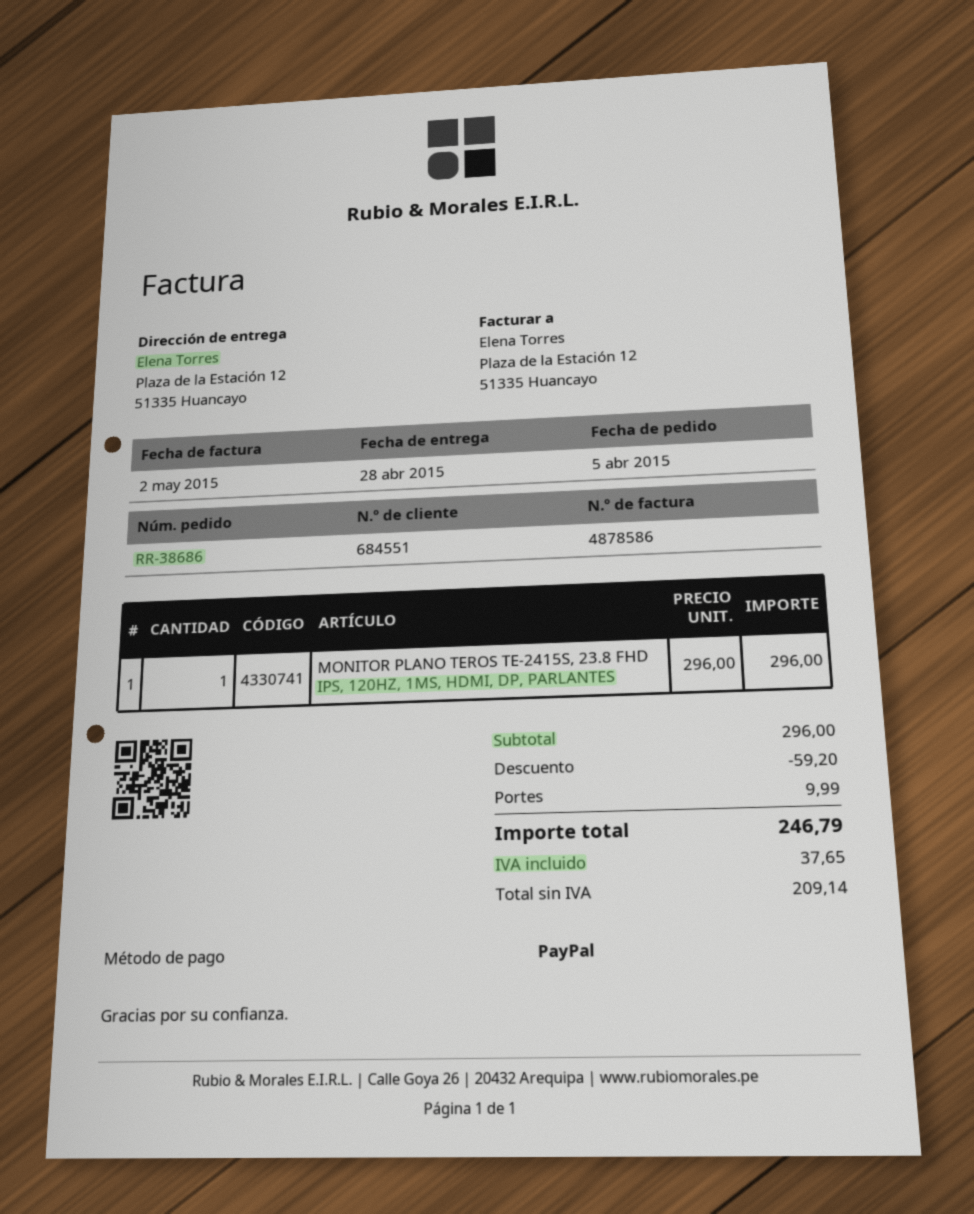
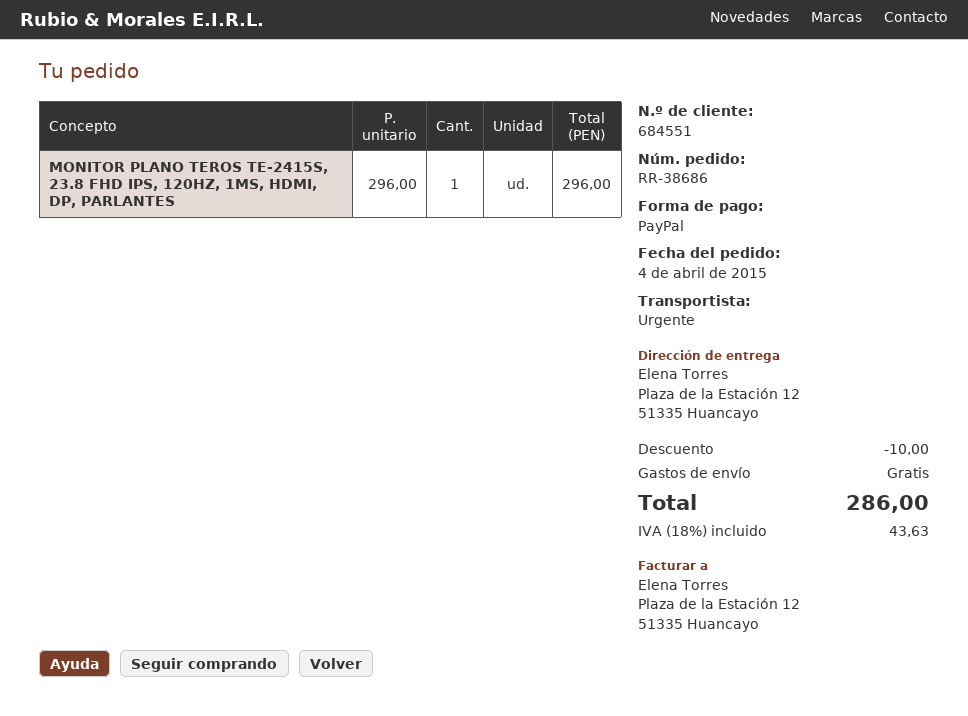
order date: 2015-04-05 -> 2015-04-04
discount: 59.20 -> 10.00
shipping: 9.99 -> 0.00
tax: 37.65 -> 43.63
total: 246.79 -> 286.00

